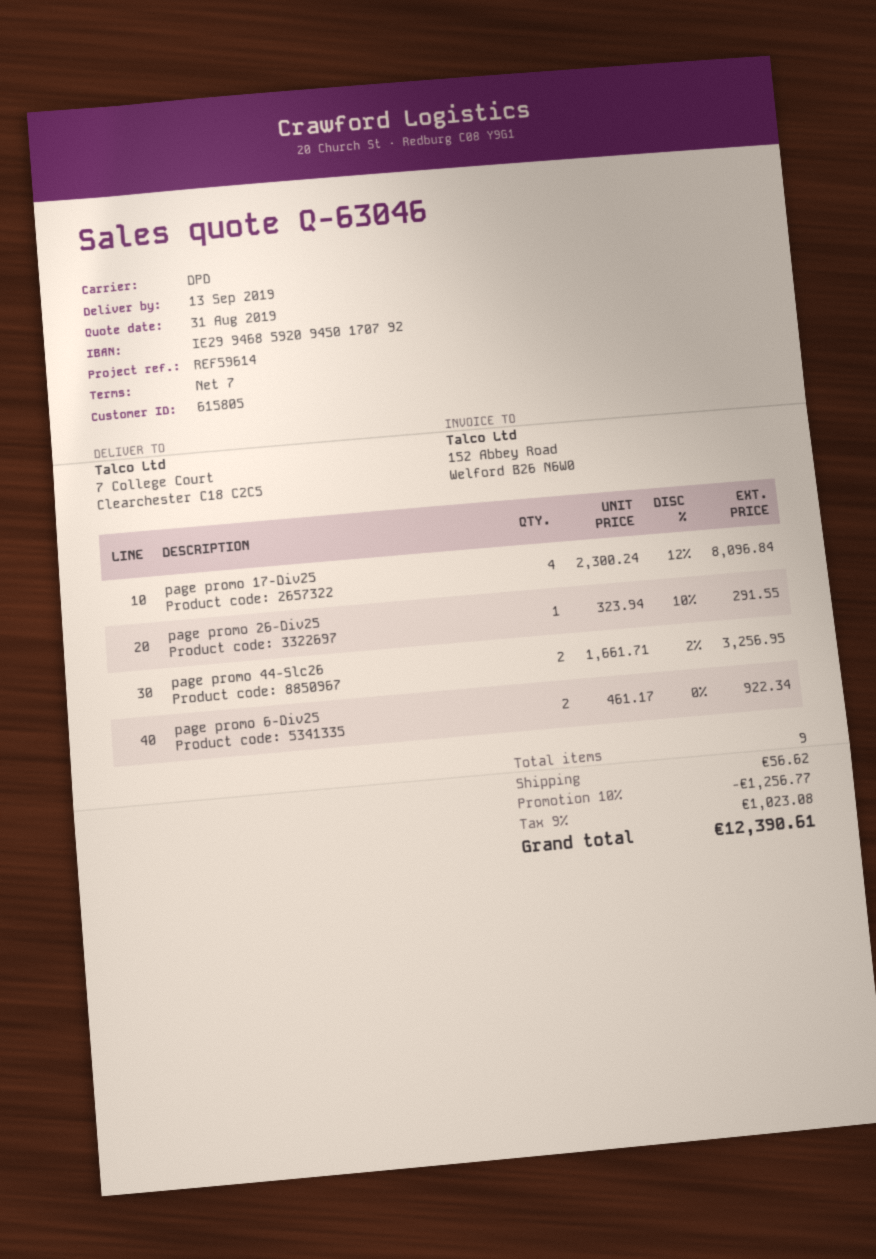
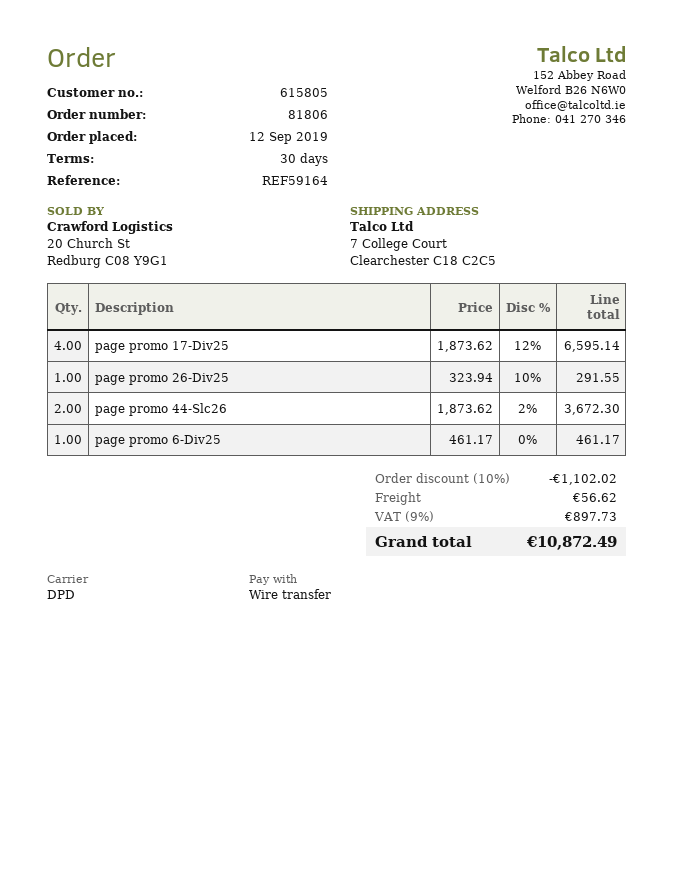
payment terms: 7 days -> 30 days
reference: REF59614 -> REF59164
page promo 17-Div25: 4 x 2300.24 - 12% = 8096.84 -> 4 x 1873.62 - 12% = 6595.14
page promo 44-Slc26: 2 x 1661.71 - 2% = 3256.95 -> 2 x 1873.62 - 2% = 3672.30
page promo 6-Div25: 2 x 461.17 = 922.34 -> 1 x 461.17 = 461.17
discount: 10% = 1256.77 -> 10% = 1102.02
tax: 9% = 1023.08 -> 9% = 897.73
total: 12390.61 -> 10872.49

